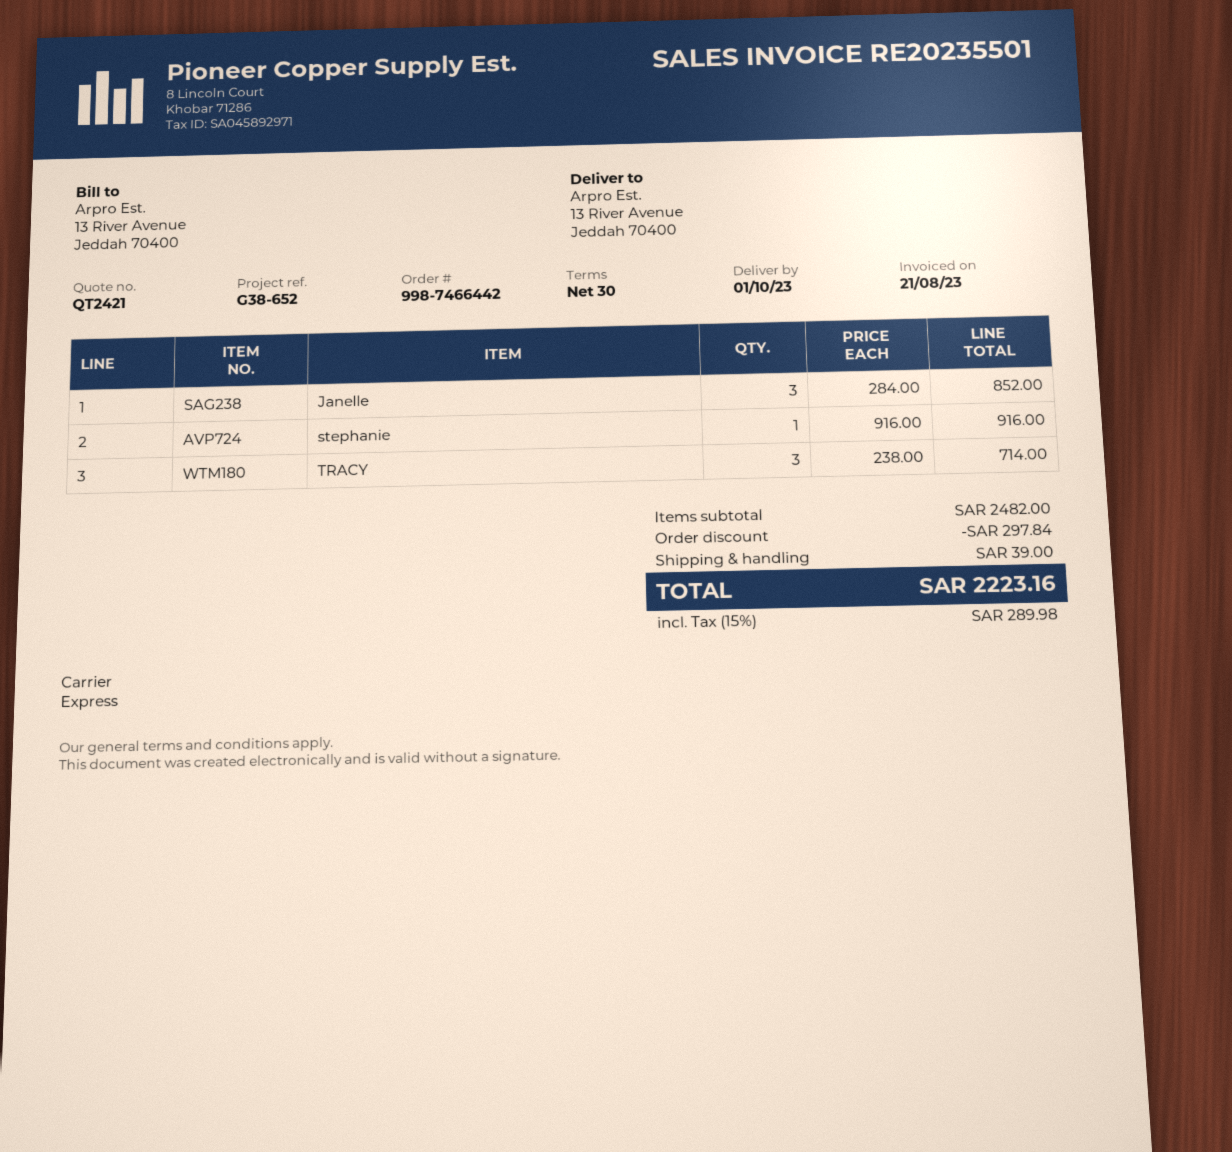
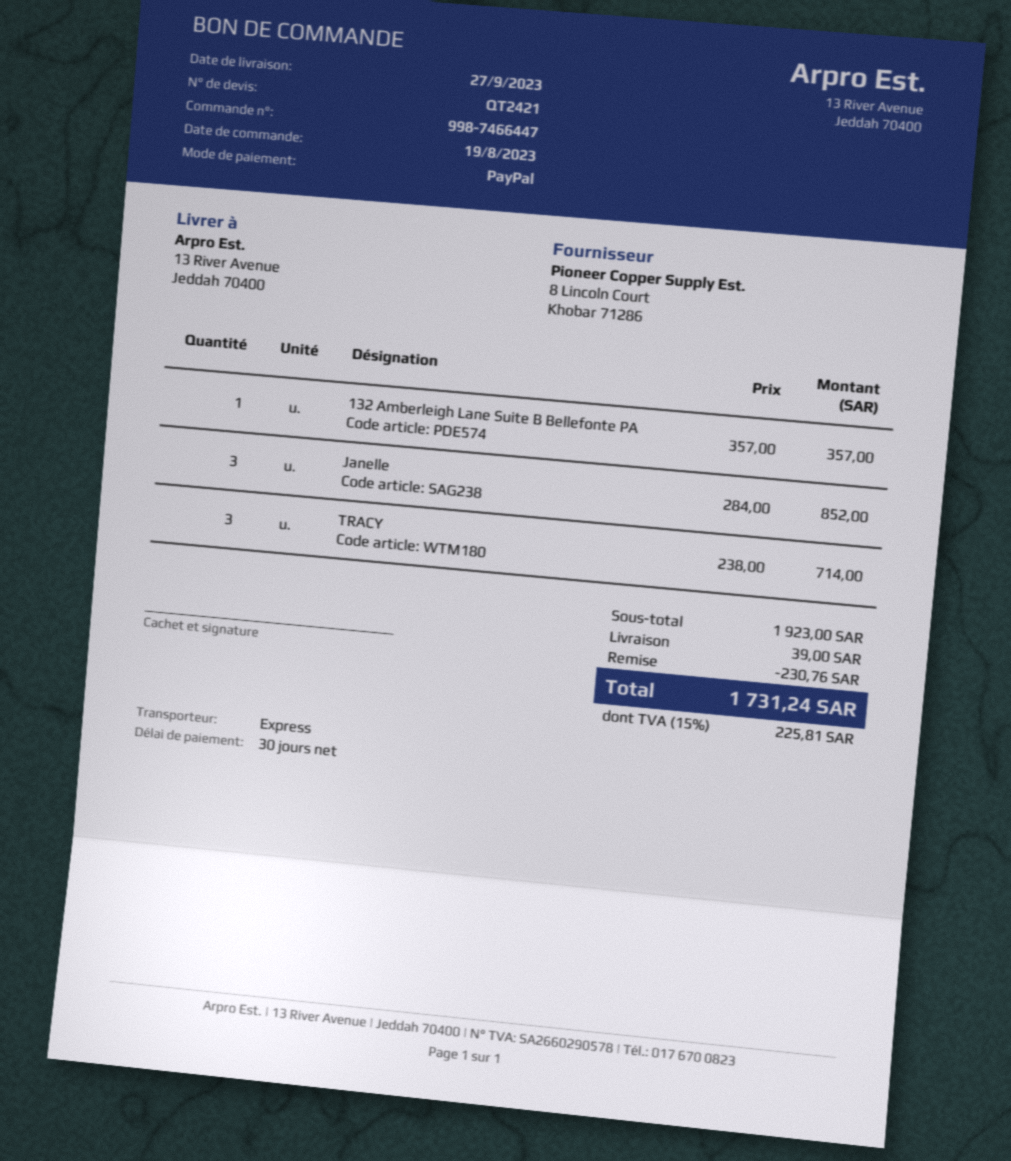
order number: 998-7466442 -> 998-7466447
delivery date: 2023-10-01 -> 2023-09-27
stephanie: 1 x 916.00 = 916.00 -> none
132 Amberleigh Lane Suite B Bellefonte PA: none -> 1 x 357.00 = 357.00
subtotal: 2482.00 -> 1923.00
discount: 297.84 -> 230.76
tax: 15% = 289.98 -> 15% = 225.81
total: 2223.16 -> 1731.24

